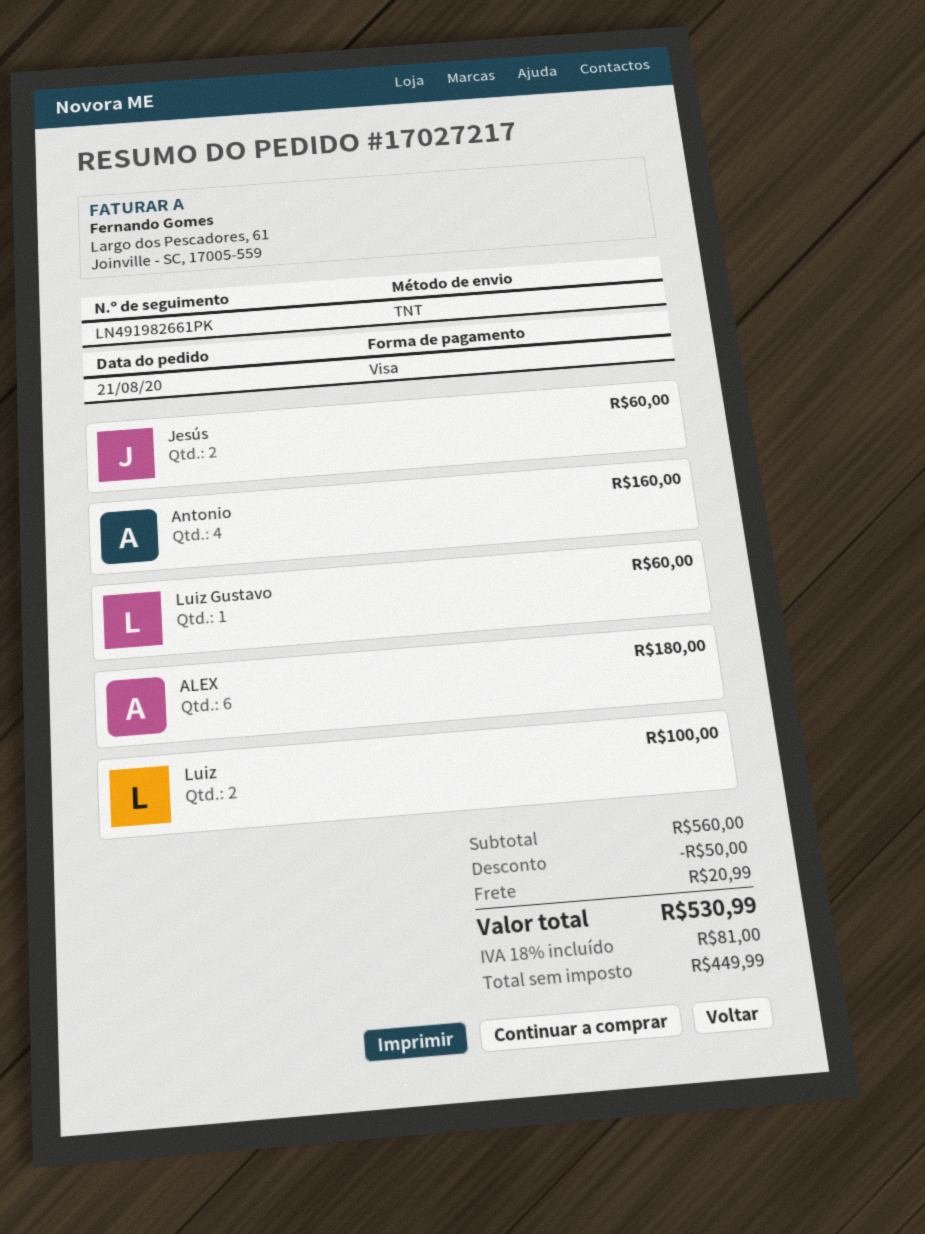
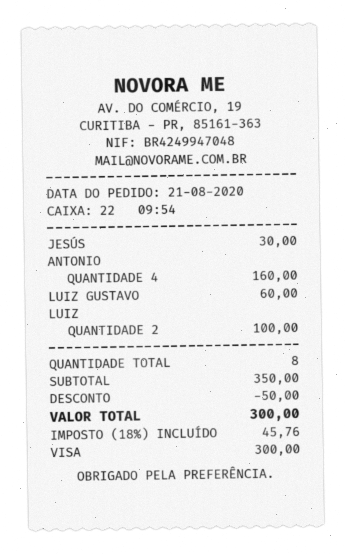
Jesús: 2 for 60.00 -> 1 for 30.00
ALEX: 6 for 180.00 -> none
subtotal: 560.00 -> 350.00
shipping: 20.99 -> none
tax: 18% = 81.00 -> 18% = 45.76
total: 530.99 -> 300.00

